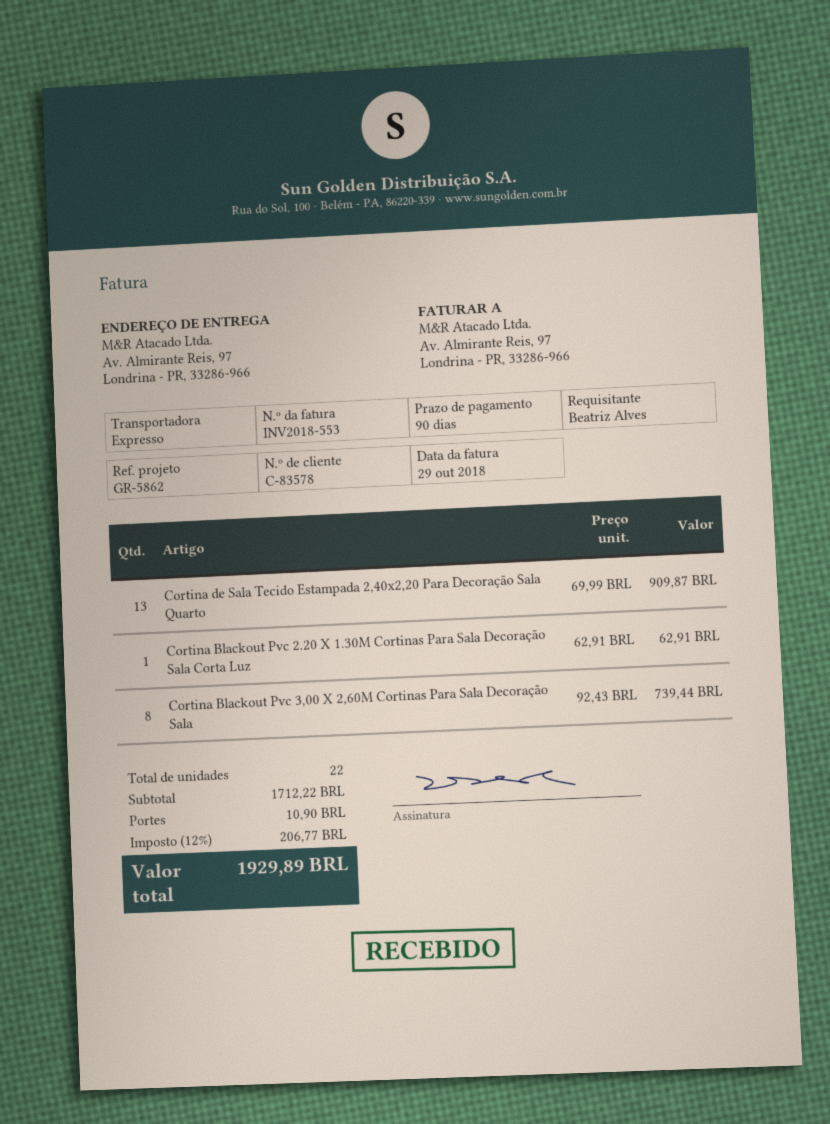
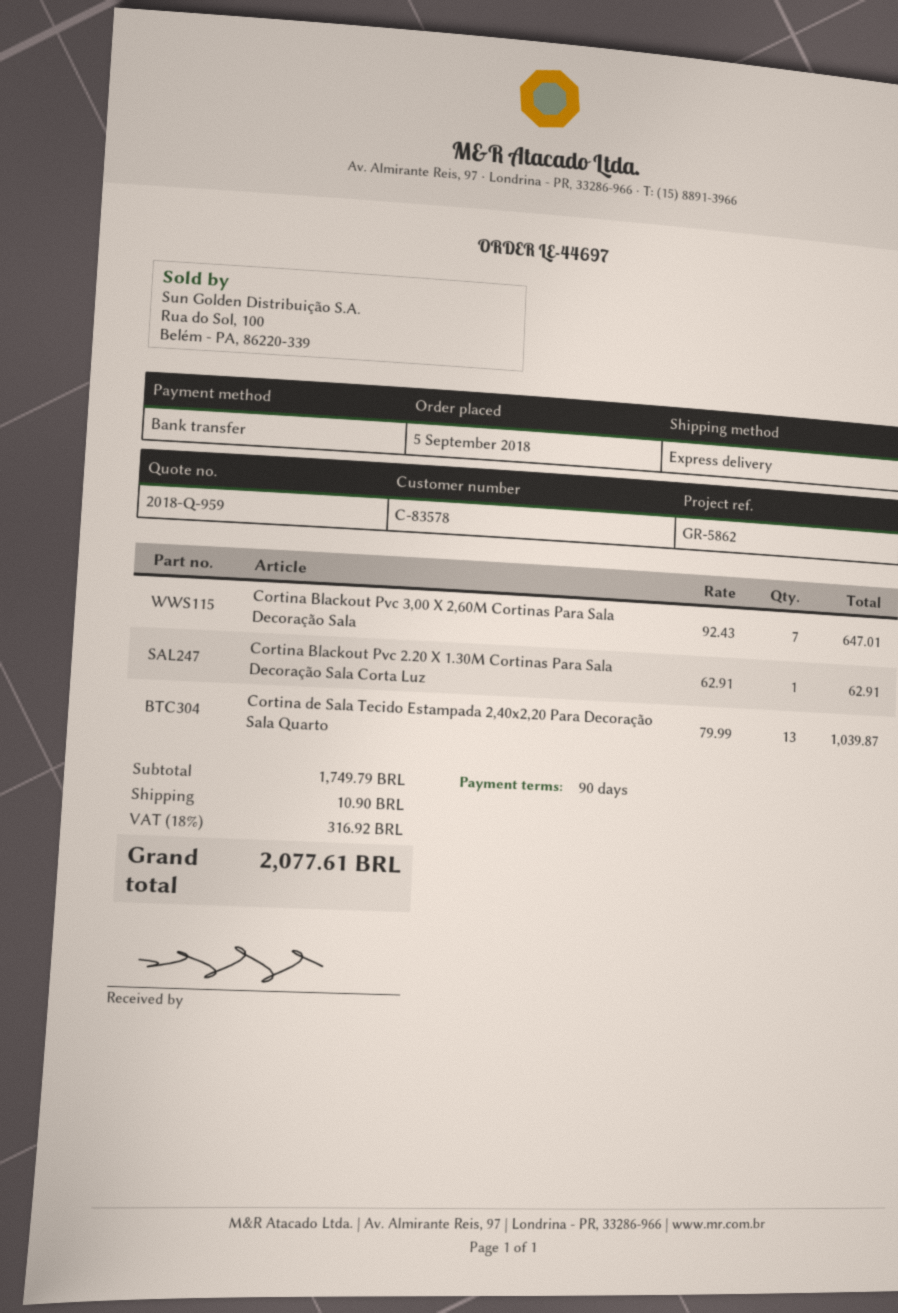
Cortina de Sala Tecido Estampada 2,40x2,20 Para Decoração Sala Quarto: 13 x 69.99 = 909.87 -> 13 x 79.99 = 1039.87
Cortina Blackout Pvc 3,00 X 2,60M Cortinas Para Sala Decoração Sala: 8 x 92.43 = 739.44 -> 7 x 92.43 = 647.01
subtotal: 1712.22 -> 1749.79
tax: 12% = 206.77 -> 18% = 316.92
total: 1929.89 -> 2077.61

